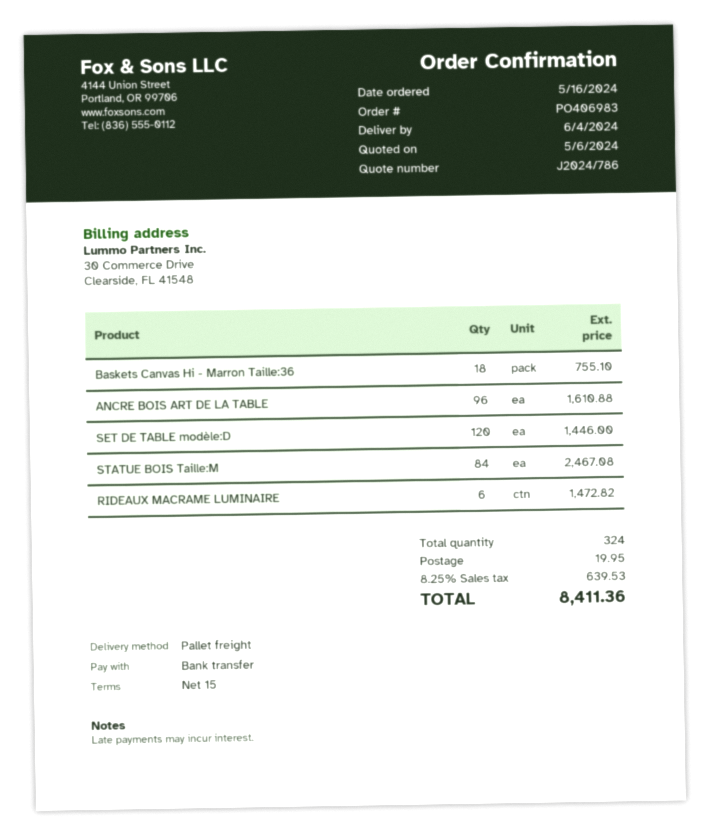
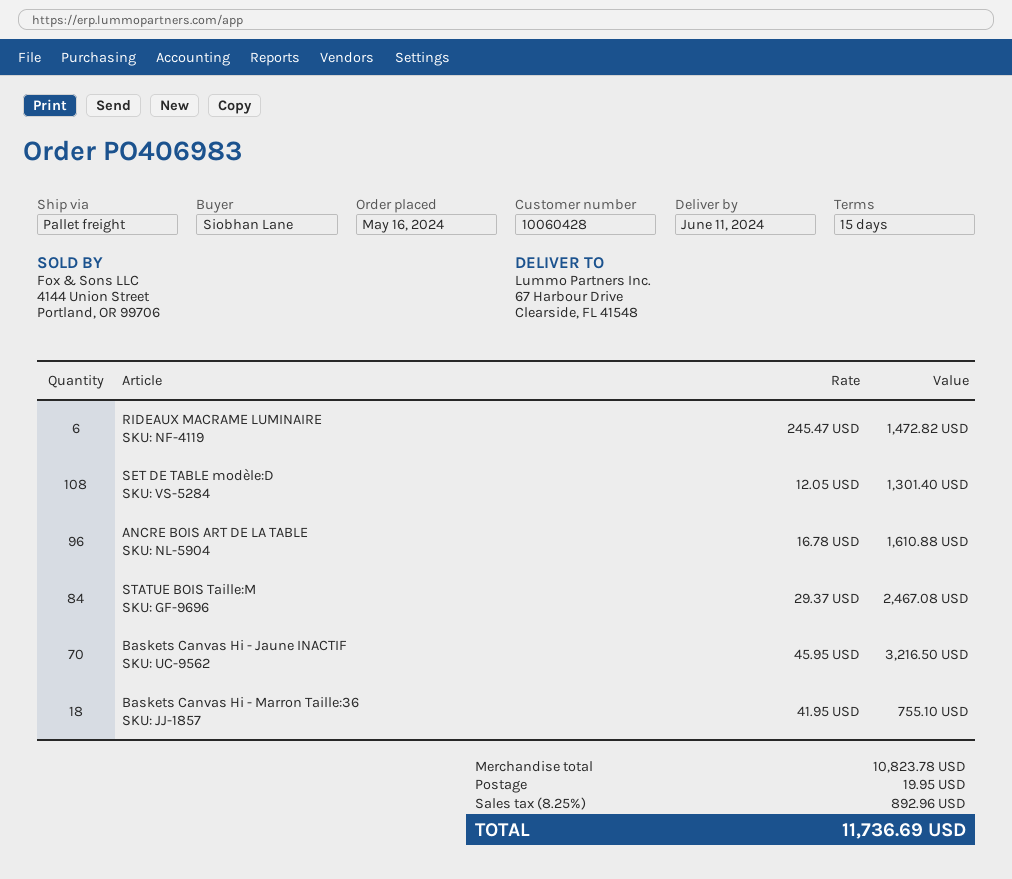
delivery date: 2024-06-04 -> 2024-06-11
SET DE TABLE modèle:D: 120 for 1446.00 -> 108 for 1301.40
Baskets Canvas Hi - Jaune INACTIF: none -> 70 for 3216.50
tax: 8.25% = 639.53 -> 8.25% = 892.96
total: 8411.36 -> 11736.69

